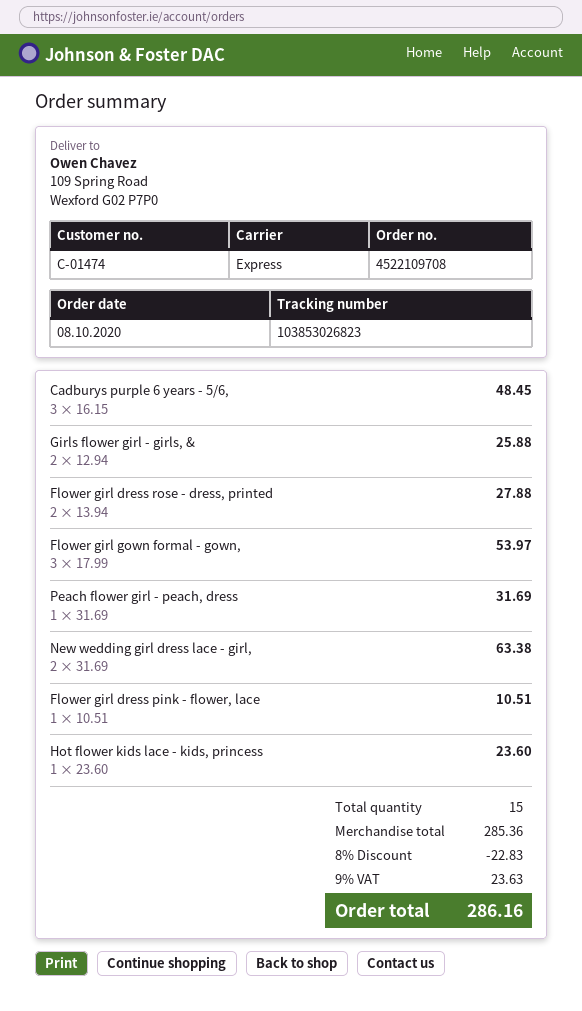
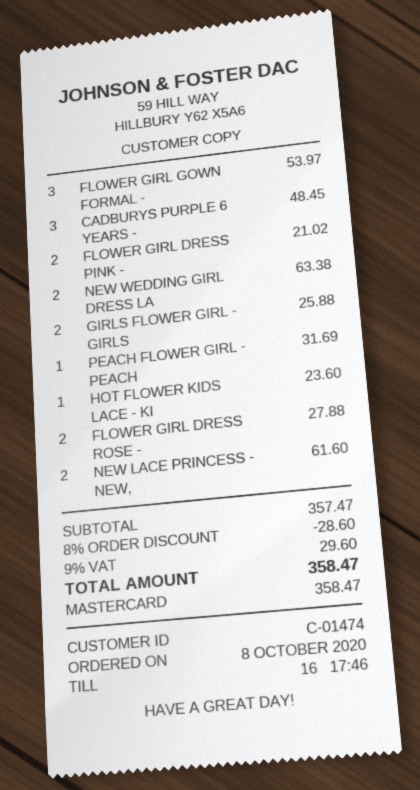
Flower girl dress pink - flower, lace: 1 for 10.51 -> 2 for 21.02
NEW LACE PRINCESS - NEW,: none -> 2 for 61.60
subtotal: 285.36 -> 357.47
discount: 8% = 22.83 -> 8% = 28.60
tax: 9% = 23.63 -> 9% = 29.60
total: 286.16 -> 358.47

